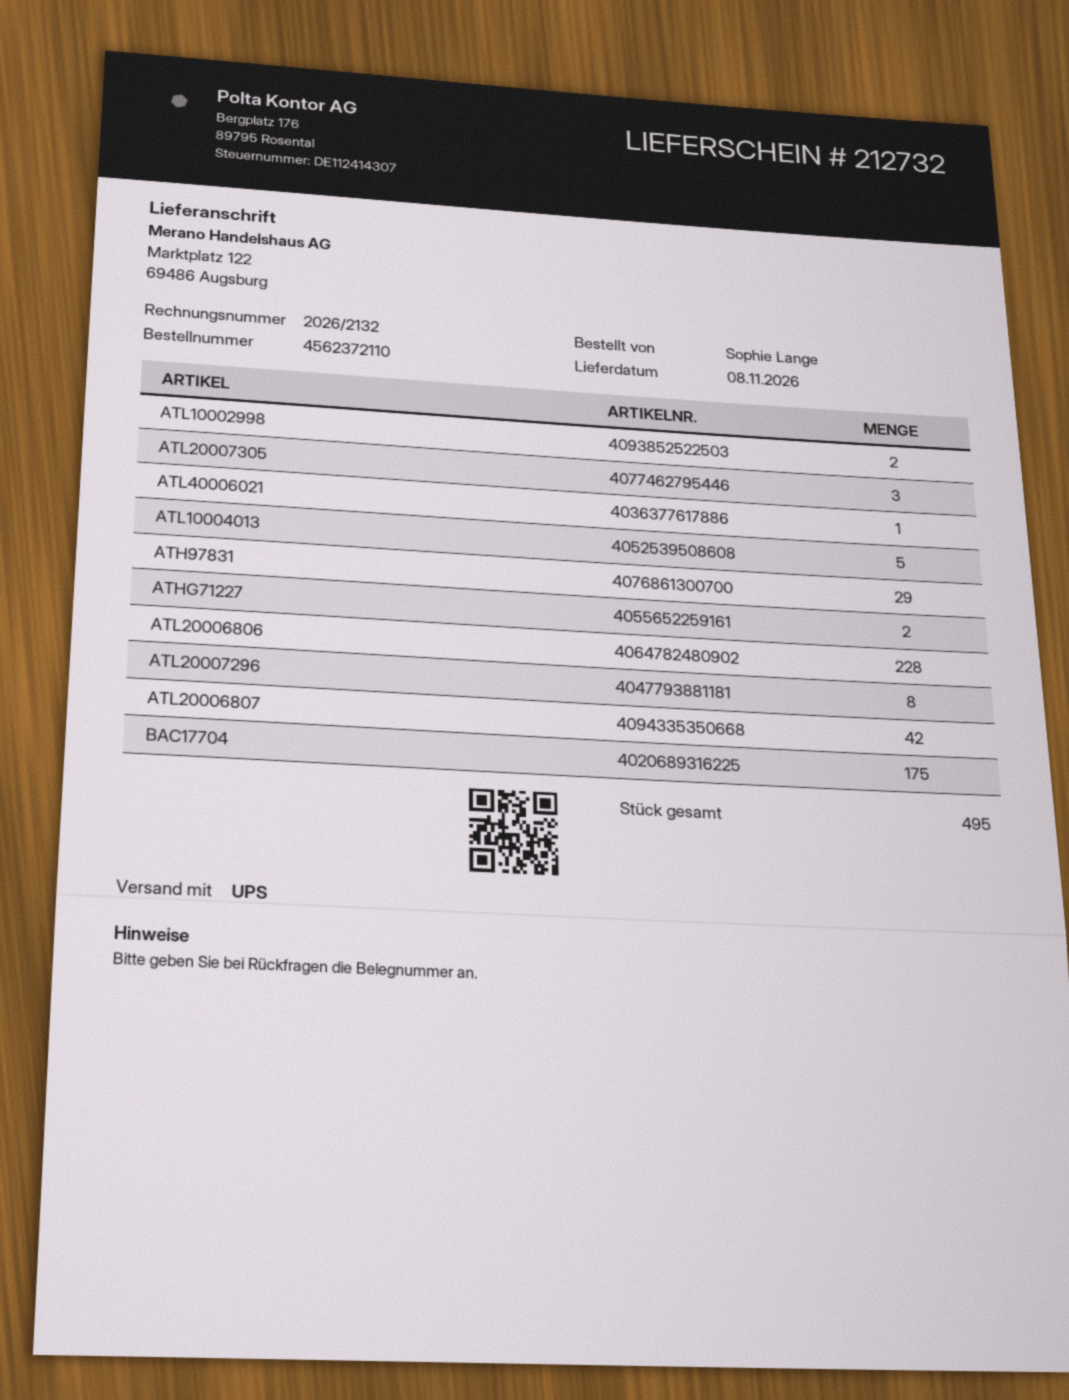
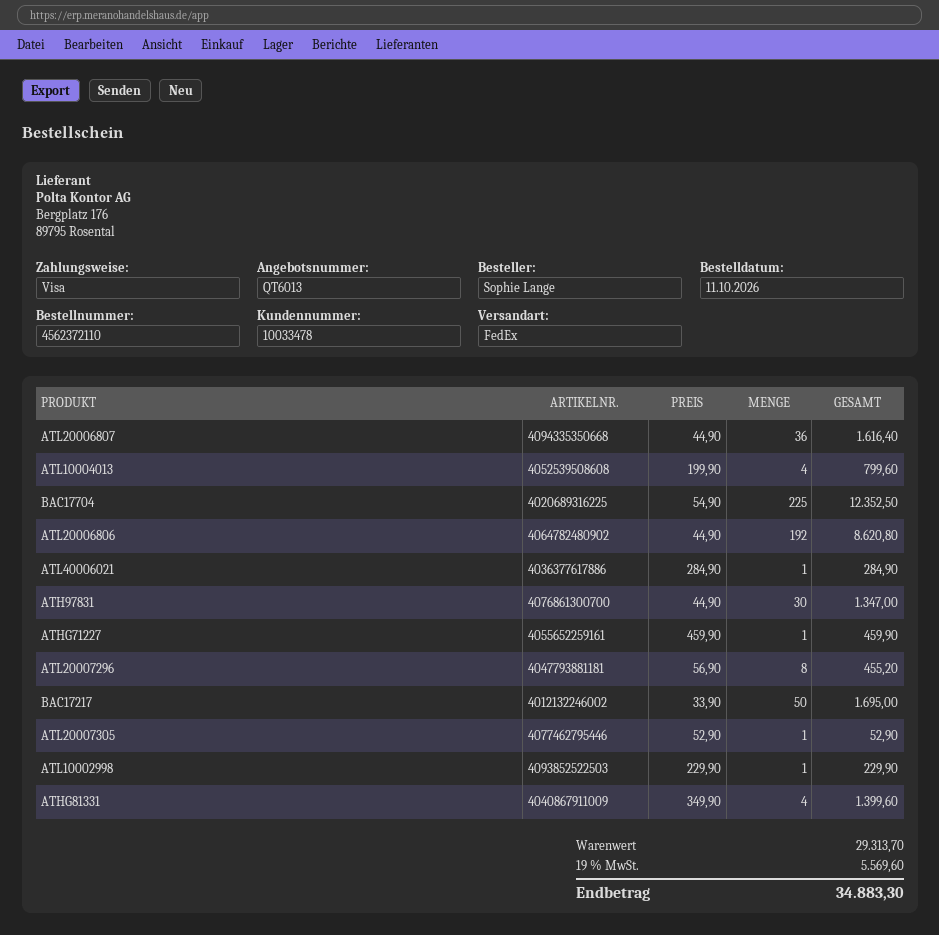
shipping method: UPS -> FedEx
ATL10002998: 2 -> 1
ATL20007305: 3 -> 1
ATL10004013: 5 -> 4
ATH97831: 29 -> 30
ATHG71227: 2 -> 1
ATL20006806: 228 -> 192
ATL20006807: 42 -> 36
BAC17704: 175 -> 225
BAC17217: none -> 50
ATHG81331: none -> 4

